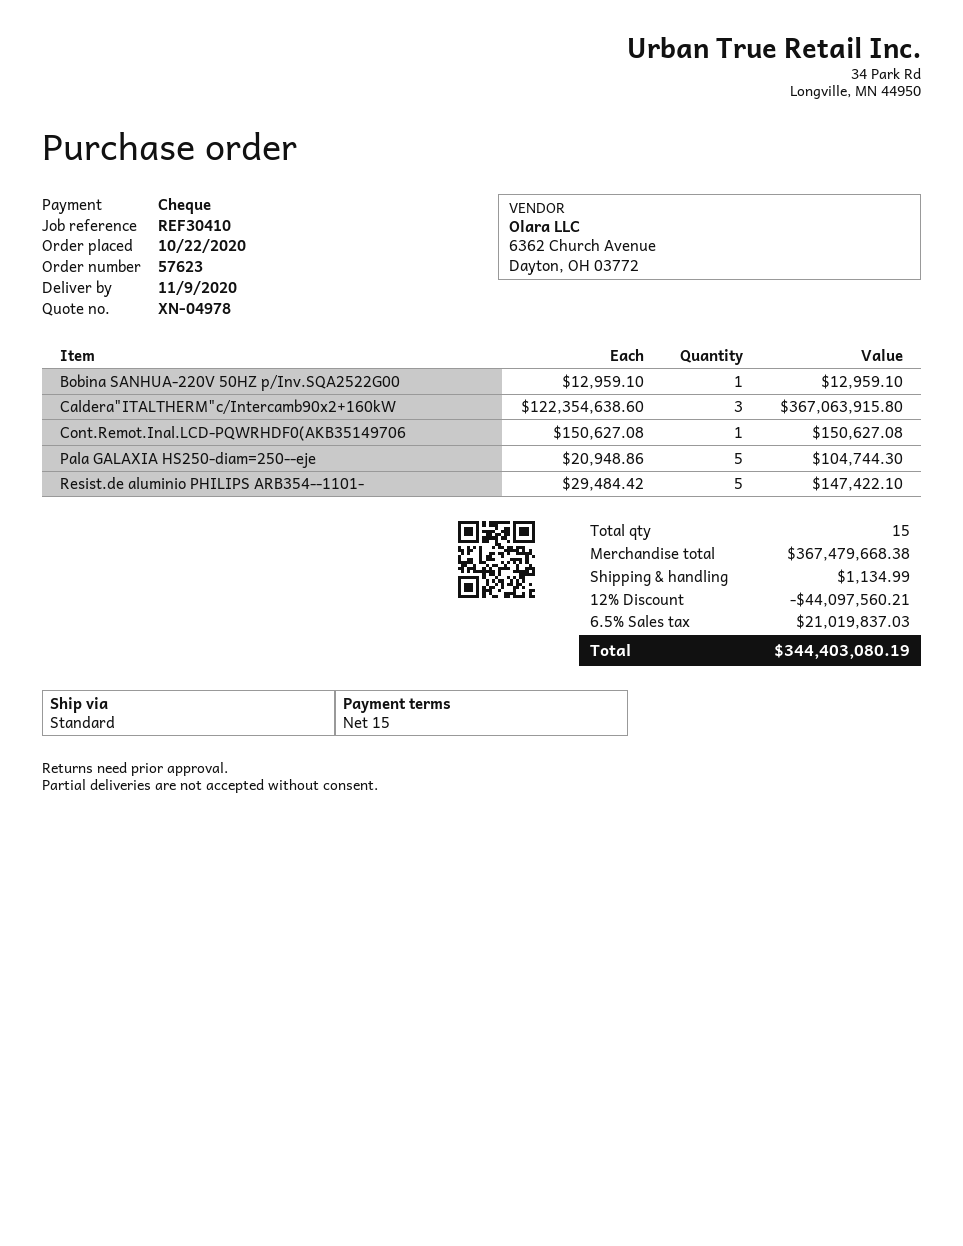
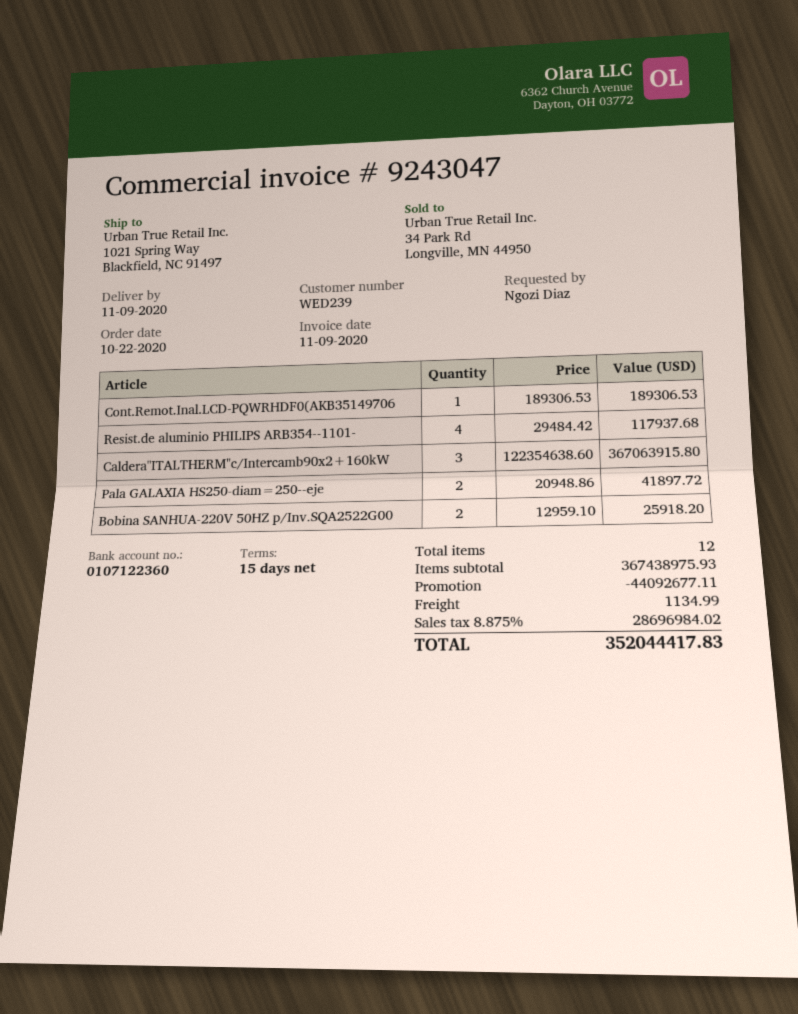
Bobina SANHUA-220V 50HZ p/Inv.SQA2522G00: 1 x 12959.10 = 12959.10 -> 2 x 12959.10 = 25918.20
Cont.Remot.Inal.LCD-PQWRHDF0(AKB35149706: 1 x 150627.08 = 150627.08 -> 1 x 189306.53 = 189306.53
Pala GALAXIA HS250-diam=250--eje: 5 x 20948.86 = 104744.30 -> 2 x 20948.86 = 41897.72
Resist.de aluminio PHILIPS ARB354--1101-: 5 x 29484.42 = 147422.10 -> 4 x 29484.42 = 117937.68
total quantity: 15 -> 12
subtotal: 367479668.38 -> 367438975.93
discount: 44097560.21 -> 44092677.11
tax: 6.5% = 21019837.03 -> 8.875% = 28696984.02
total: 344403080.19 -> 352044417.83

